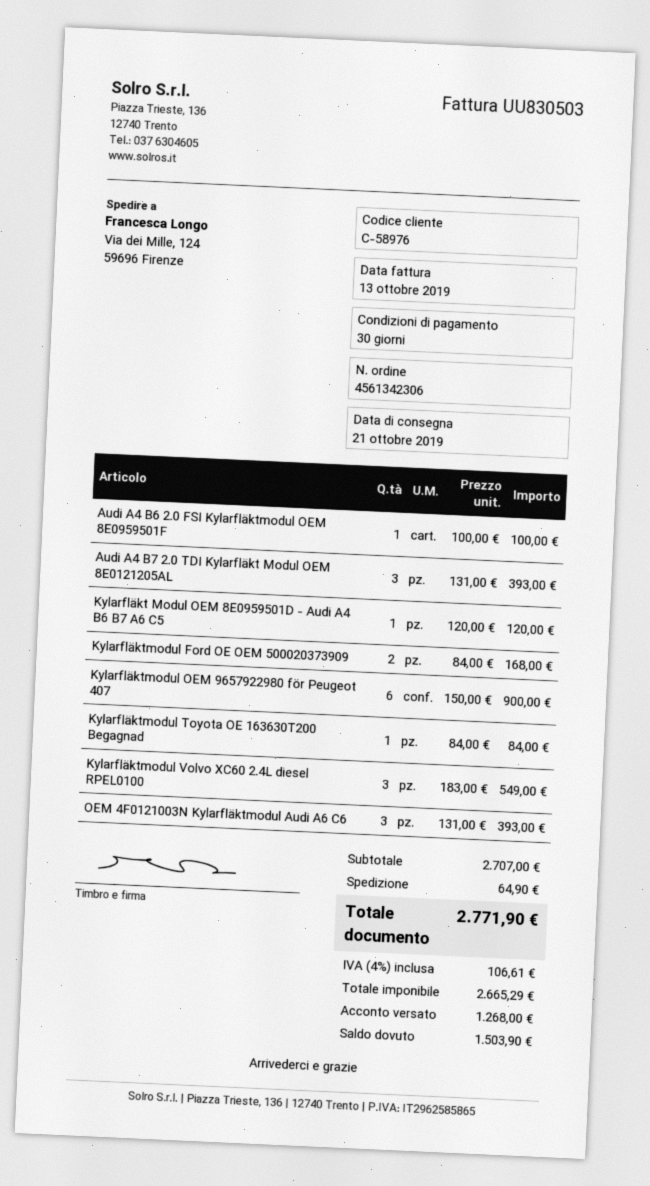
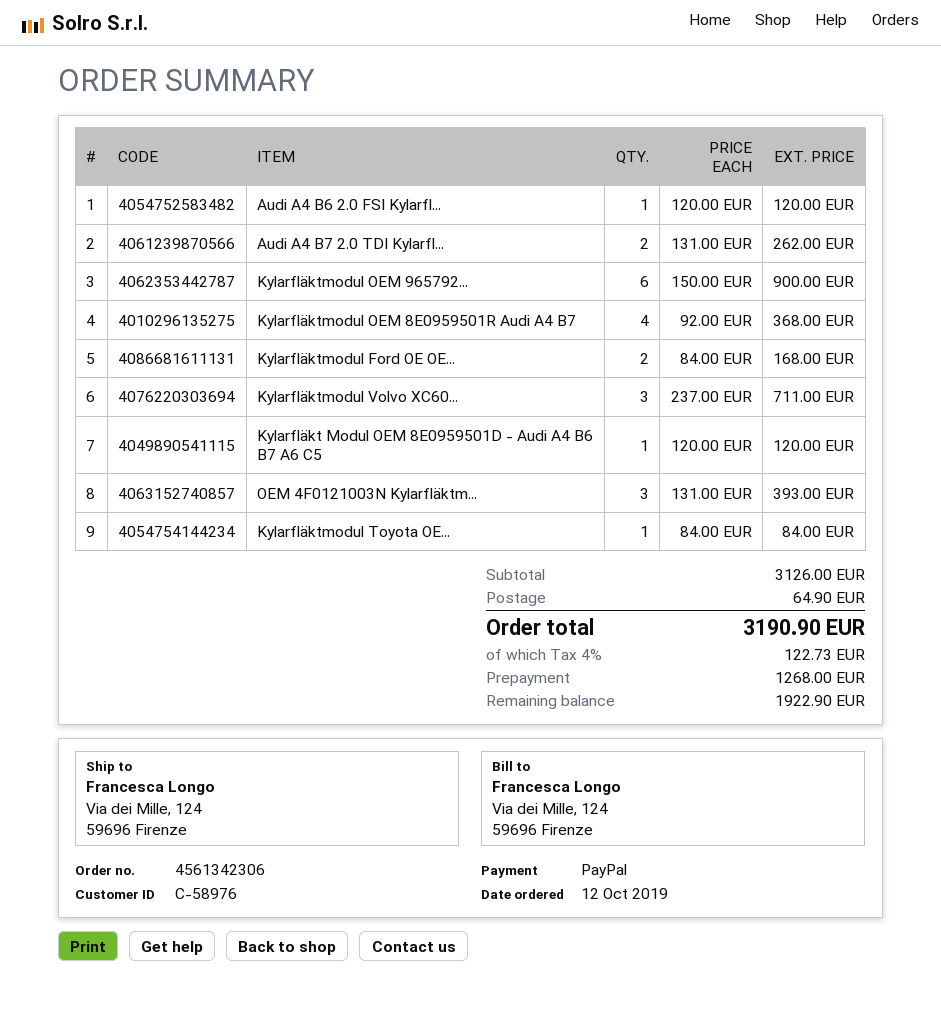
Audi A4 B6 2.0 FSI Kylarfläktmodul OEM 8E0959501F: 1 x 100.00 = 100.00 -> 1 x 120.00 = 120.00
Audi A4 B7 2.0 TDI Kylarfläkt Modul OEM 8E0121205AL: 3 x 131.00 = 393.00 -> 2 x 131.00 = 262.00
Kylarfläktmodul Volvo XC60 2.4L diesel RPEL0100: 3 x 183.00 = 549.00 -> 3 x 237.00 = 711.00
Kylarfläktmodul OEM 8E0959501R Audi A4 B7: none -> 4 x 92.00 = 368.00
subtotal: 2707.00 -> 3126.00
tax: 4% = 106.61 -> 4% = 122.73
total: 2771.90 -> 3190.90
balance: 1503.90 -> 1922.90

